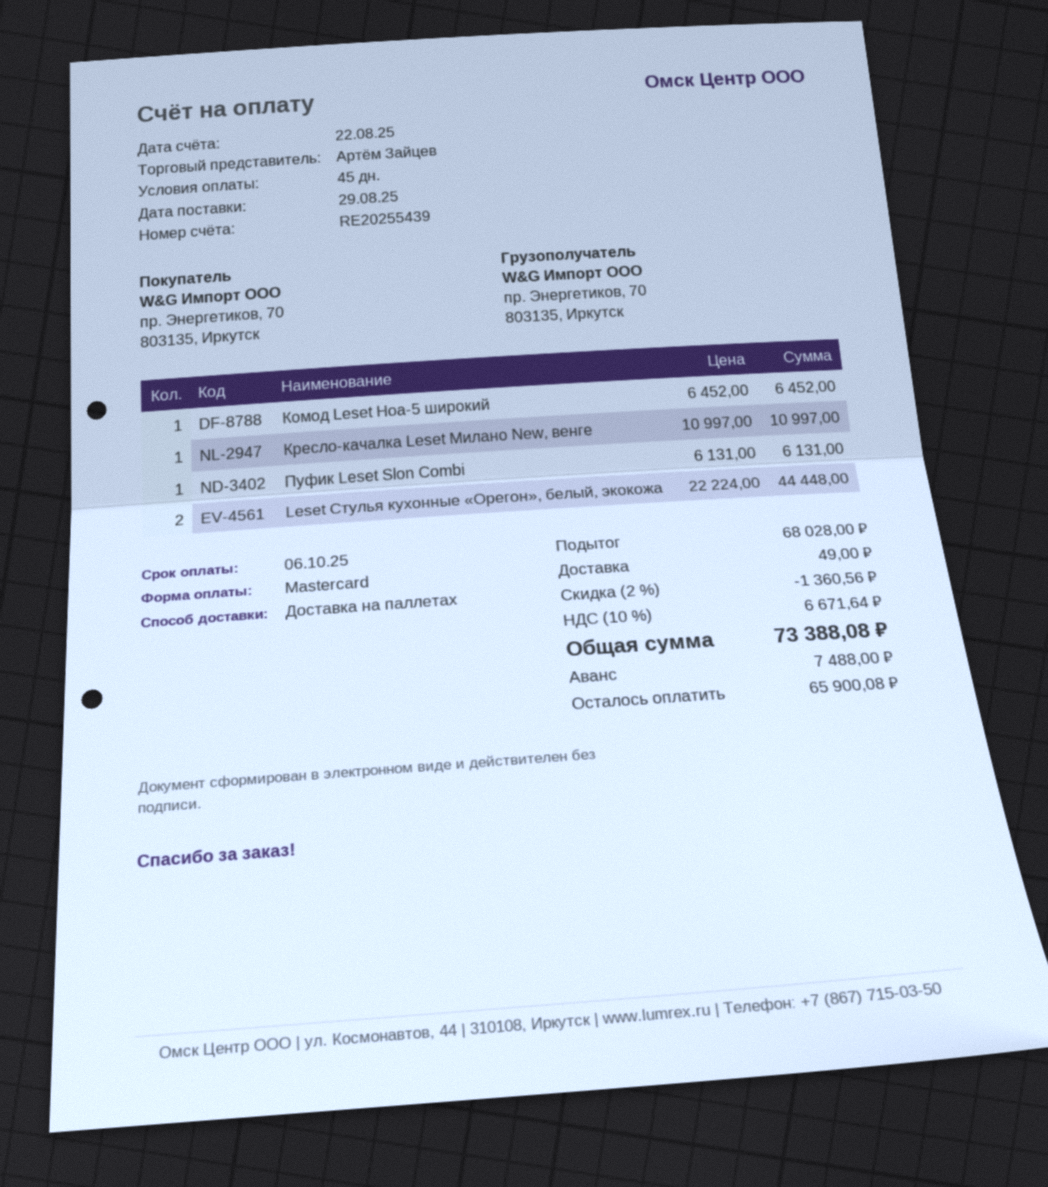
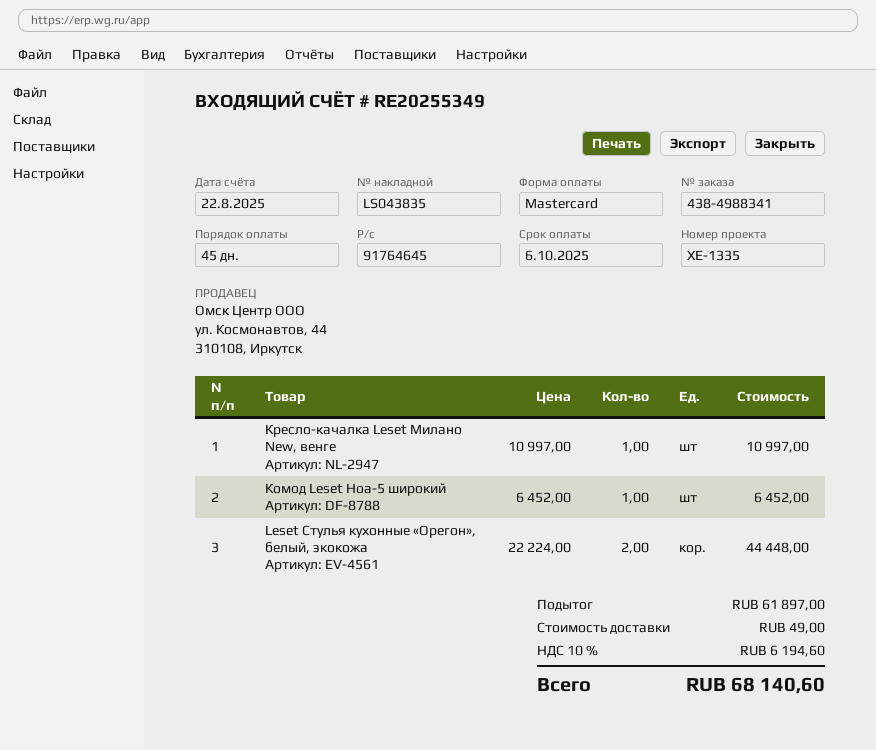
invoice number: RE20255439 -> RE20255349
Пуфик Leset Slon Combi: 1 x 6131.00 = 6131.00 -> none
subtotal: 68028.00 -> 61897.00
discount: 2% = 1360.56 -> none
tax: 10% = 6671.64 -> 10% = 6194.60
total: 73388.08 -> 68140.60

